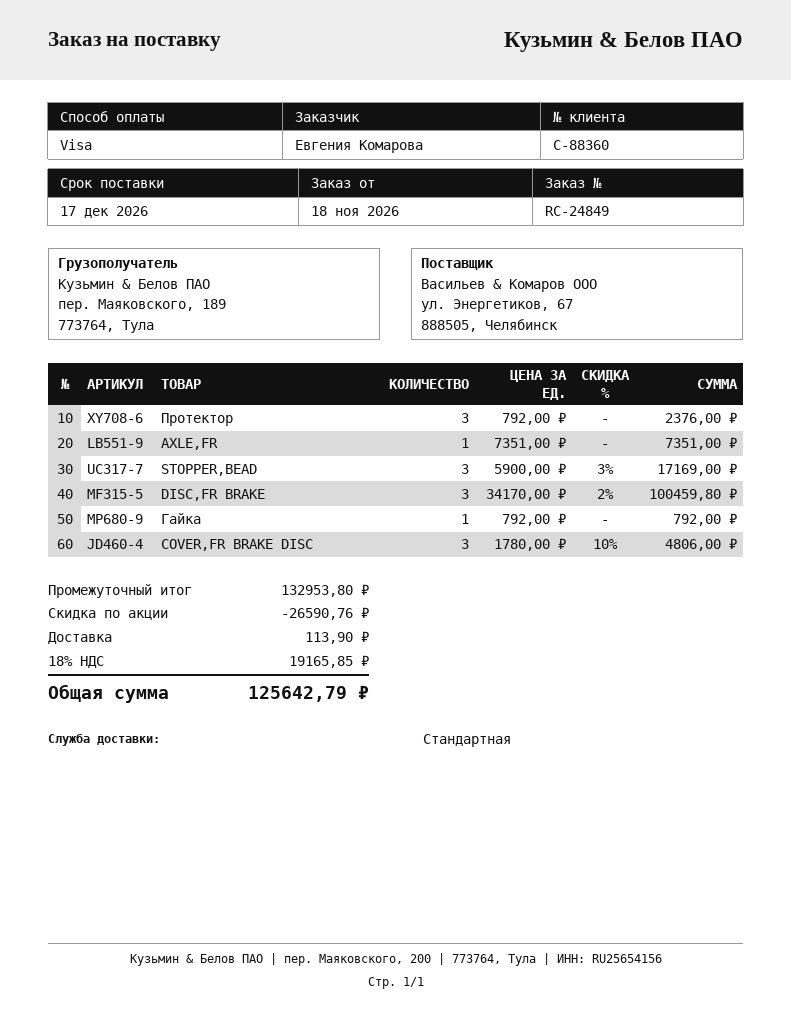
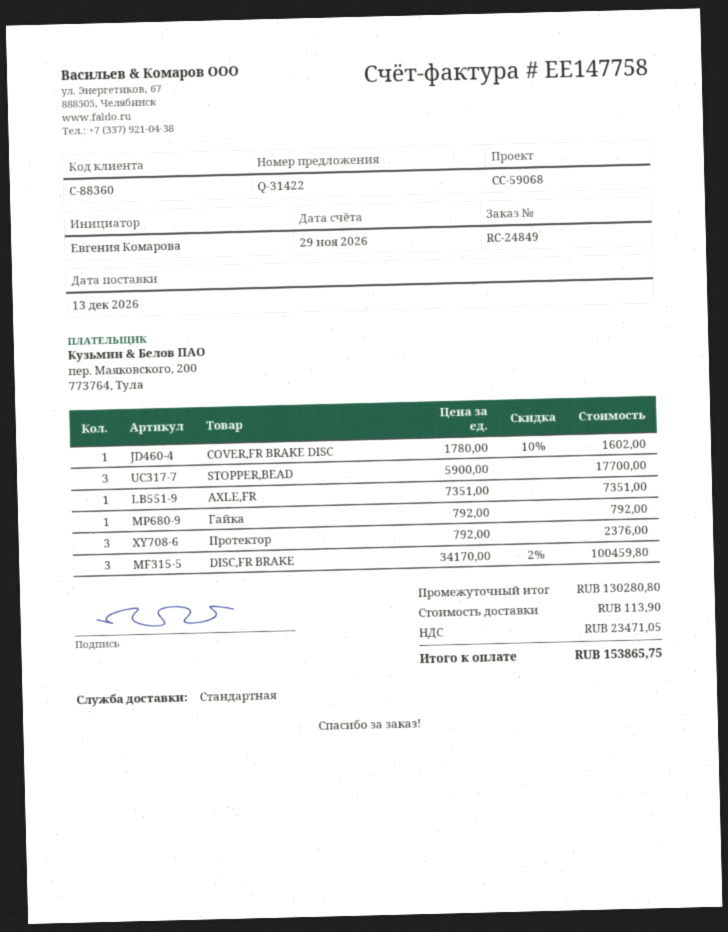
delivery date: 2026-12-17 -> 2026-12-13
STOPPER,BEAD: 3 x 5900.00 - 3% = 17169.00 -> 3 x 5900.00 = 17700.00
COVER,FR BRAKE DISC: 3 x 1780.00 - 10% = 4806.00 -> 1 x 1780.00 - 10% = 1602.00
subtotal: 132953.80 -> 130280.80
discount: 26590.76 -> none
tax: 19165.85 -> 23471.05
total: 125642.79 -> 153865.75

